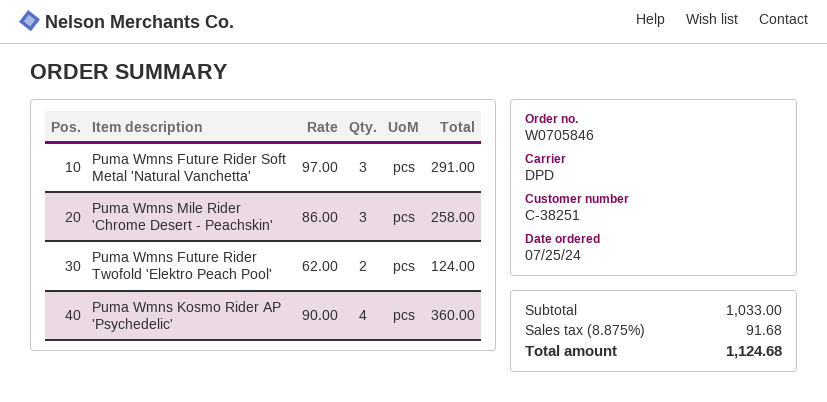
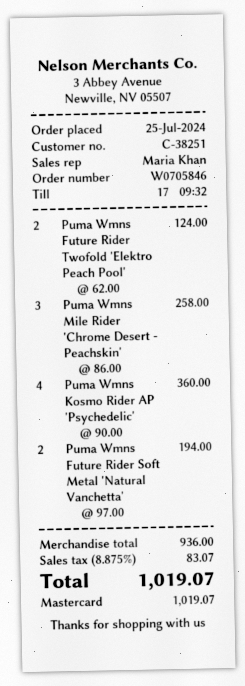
Puma Wmns Future Rider Soft Metal 'Natural Vanchetta': 3 x 97.00 = 291.00 -> 2 x 97.00 = 194.00
subtotal: 1033.00 -> 936.00
tax: 8.875% = 91.68 -> 8.875% = 83.07
total: 1124.68 -> 1019.07

